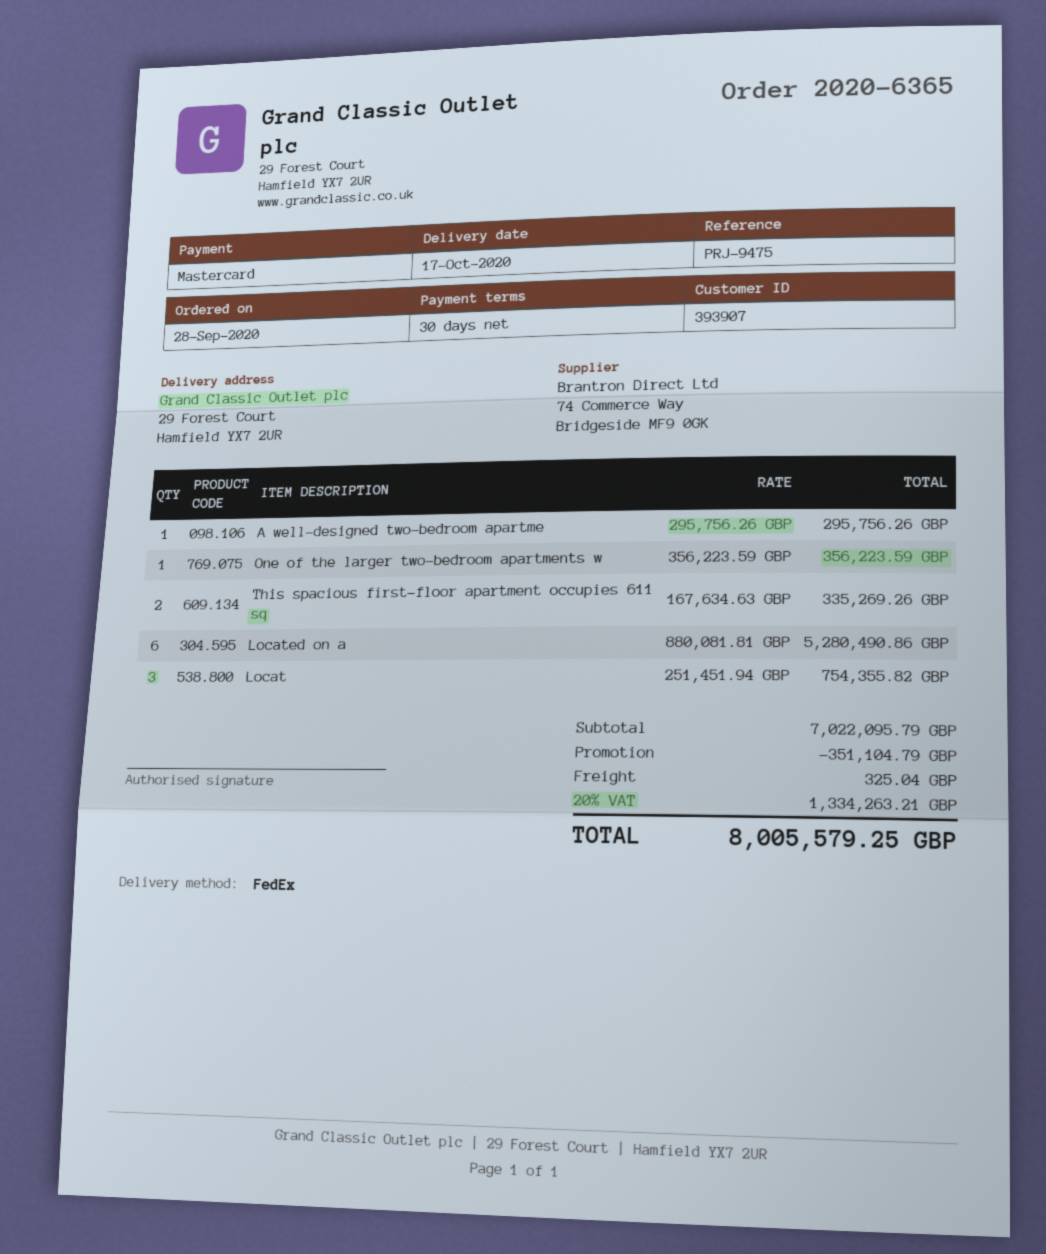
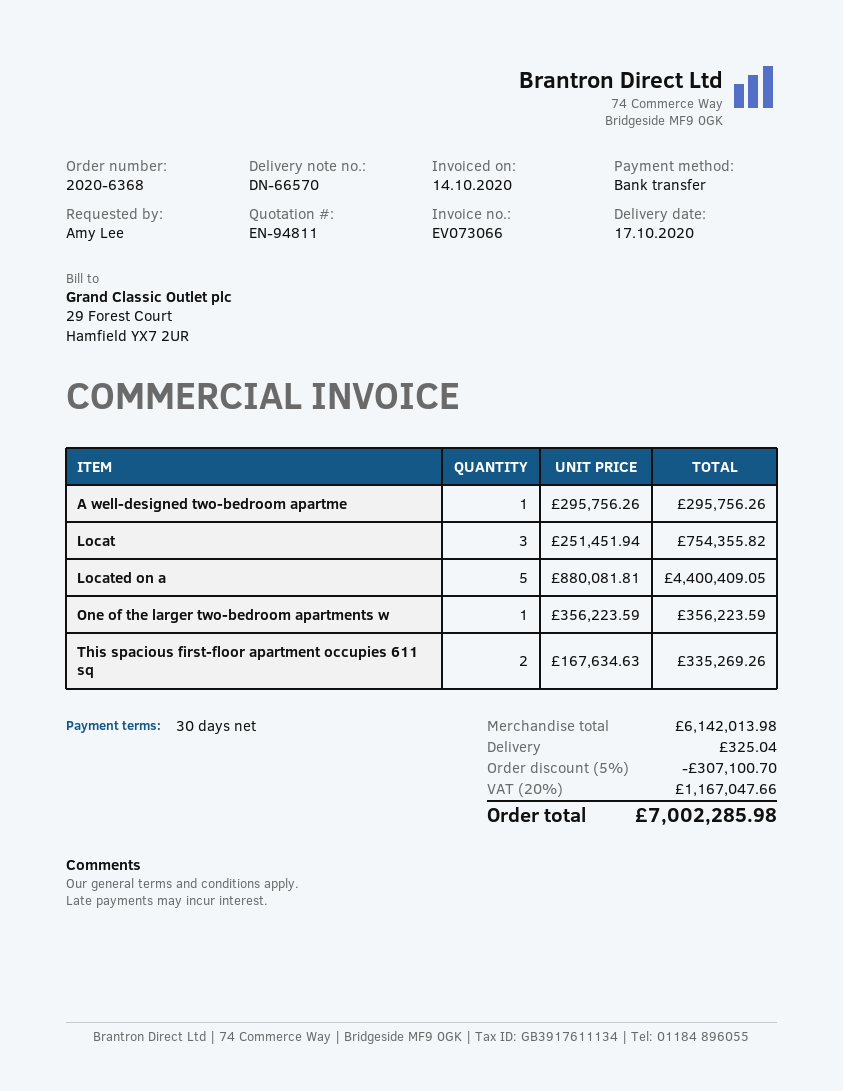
order number: 2020-6365 -> 2020-6368
payment method: Mastercard -> bank transfer
Located on a: 6 x 880081.81 = 5280490.86 -> 5 x 880081.81 = 4400409.05
subtotal: 7022095.79 -> 6142013.98
discount: 351104.79 -> 307100.70
tax: 20% = 1334263.21 -> 20% = 1167047.66
total: 8005579.25 -> 7002285.98

